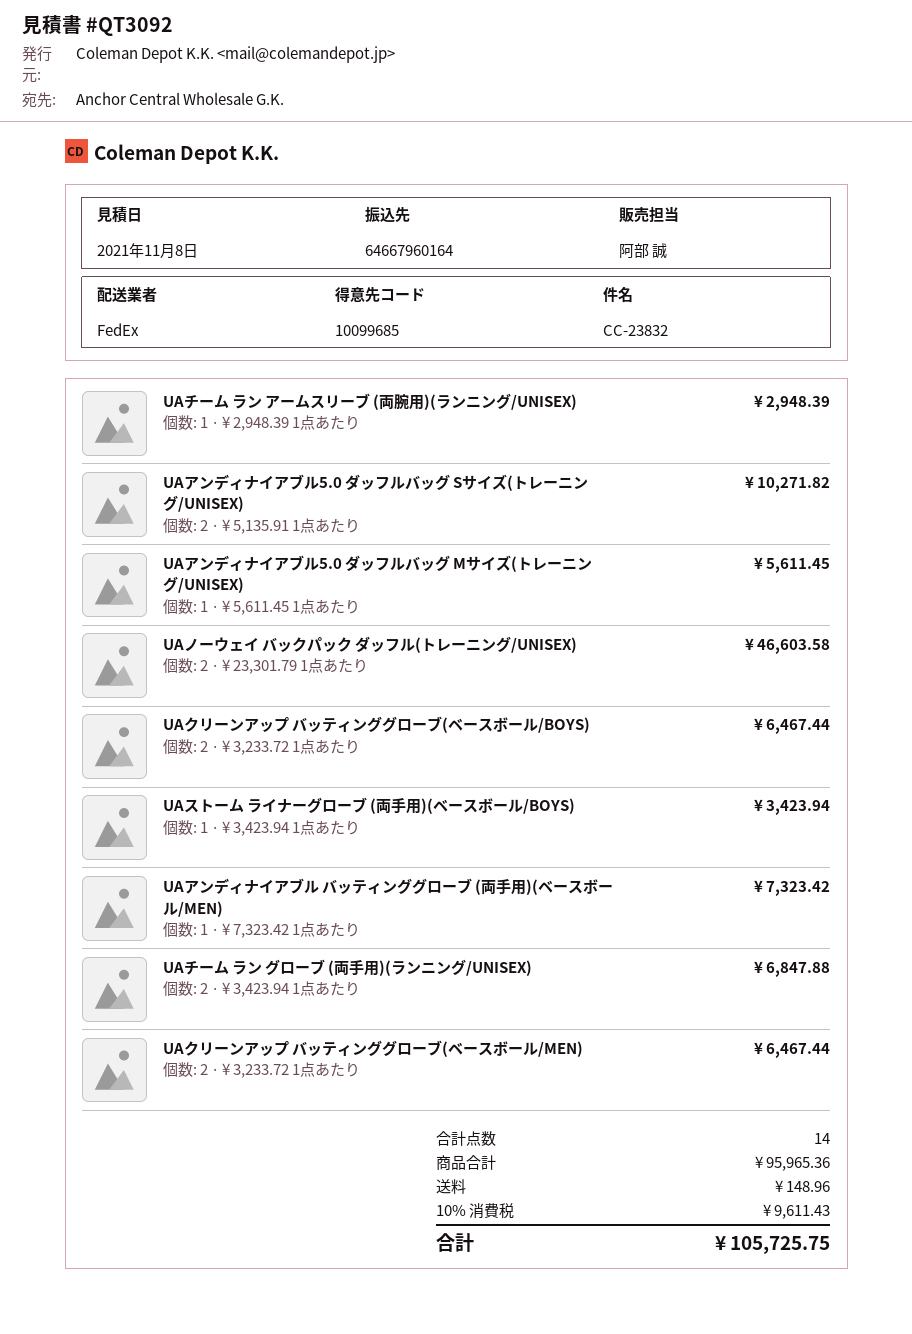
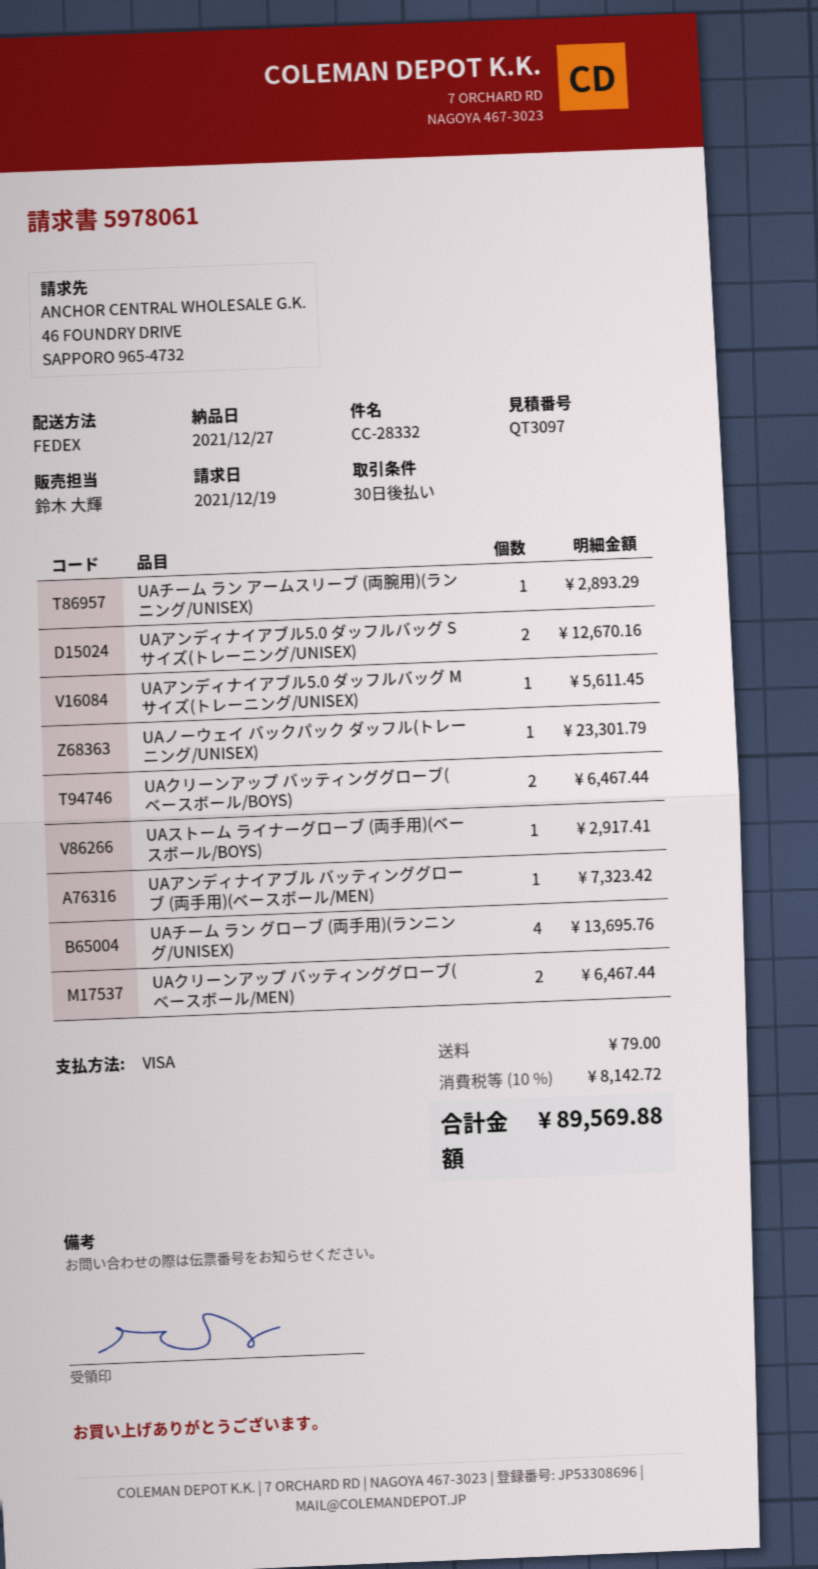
quote number: QT3092 -> QT3097
reference: CC-23832 -> CC-28332
sales rep: 阿部 誠 -> 鈴木 大輝
UAチーム ラン アームスリーブ (両腕用)(ランニング/UNISEX): 1 for 2948.39 -> 1 for 2893.29
UAアンディナイアブル5.0 ダッフルバッグ Sサイズ(トレーニング/UNISEX): 2 for 10271.82 -> 2 for 12670.16
UAノーウェイ バックパック ダッフル(トレーニング/UNISEX): 2 for 46603.58 -> 1 for 23301.79
UAストーム ライナーグローブ (両手用)(ベースボール/BOYS): 1 for 3423.94 -> 1 for 2917.41
UAチーム ラン グローブ (両手用)(ランニング/UNISEX): 2 for 6847.88 -> 4 for 13695.76
shipping: 148.96 -> 79.00
tax: 10% = 9611.43 -> 10% = 8142.72
total: 105725.75 -> 89569.88

